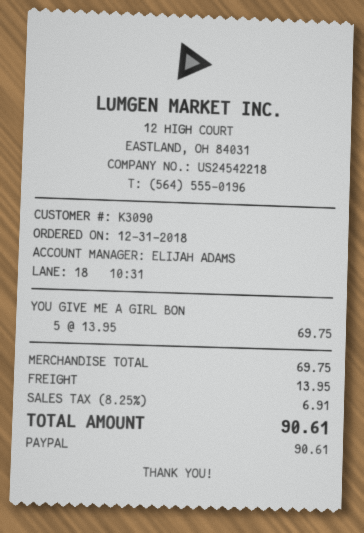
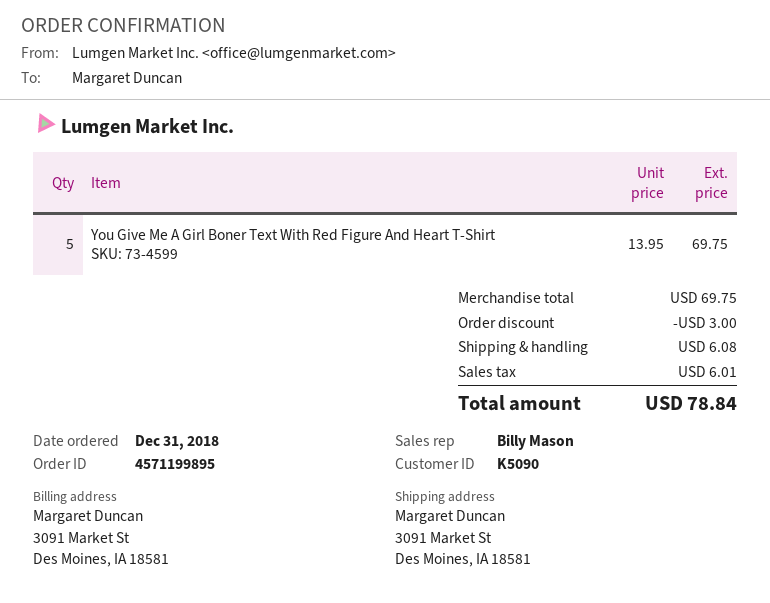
customer number: K3090 -> K5090
sales rep: ELIJAH ADAMS -> Billy Mason
discount: none -> 3.00
shipping: 13.95 -> 6.08
tax: 6.91 -> 6.01
total: 90.61 -> 78.84

